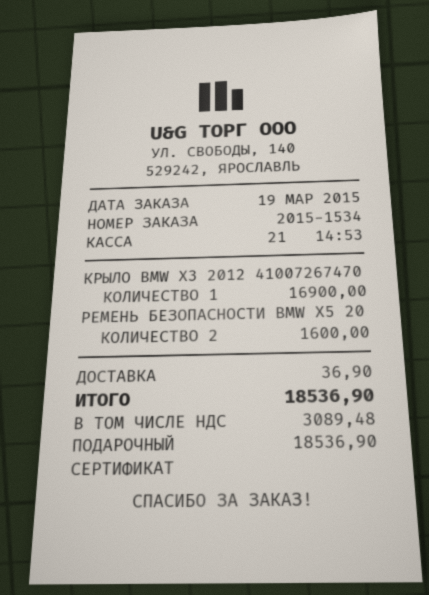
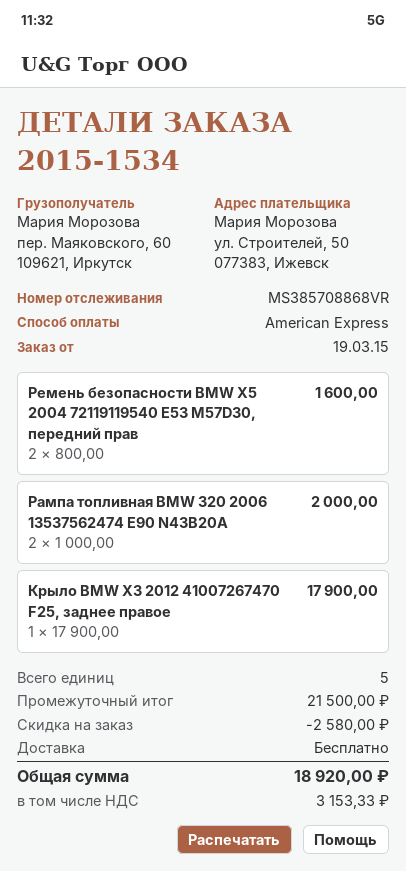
payment method: gift card -> American Express
КРЫЛО BMW X3 2012 41007267470: 1 for 16900.00 -> 1 for 17900.00
Рампа топливная BMW 320 2006 13537562474 E90 N43B20A: none -> 2 for 2000.00
discount: none -> 2580.00
shipping: 36.90 -> 0.00
tax: 3089.48 -> 3153.33
total: 18536.90 -> 18920.00

